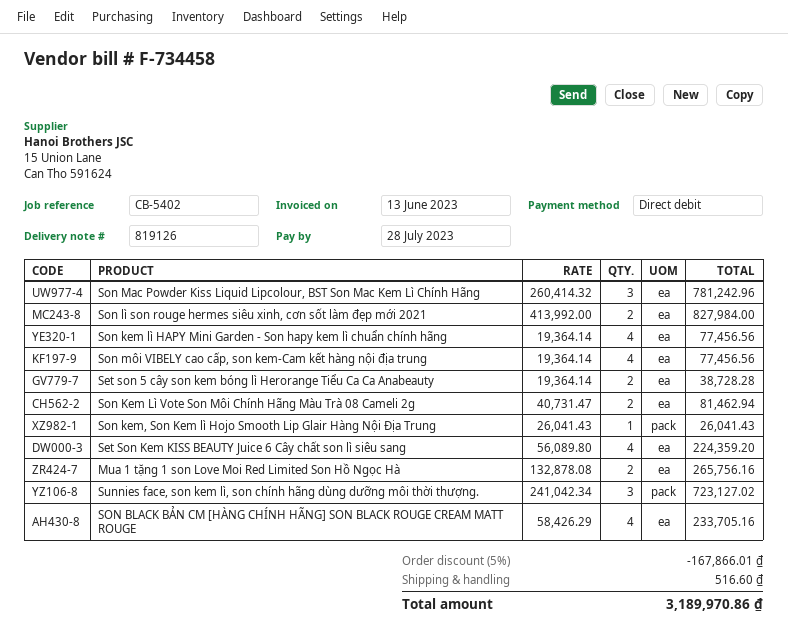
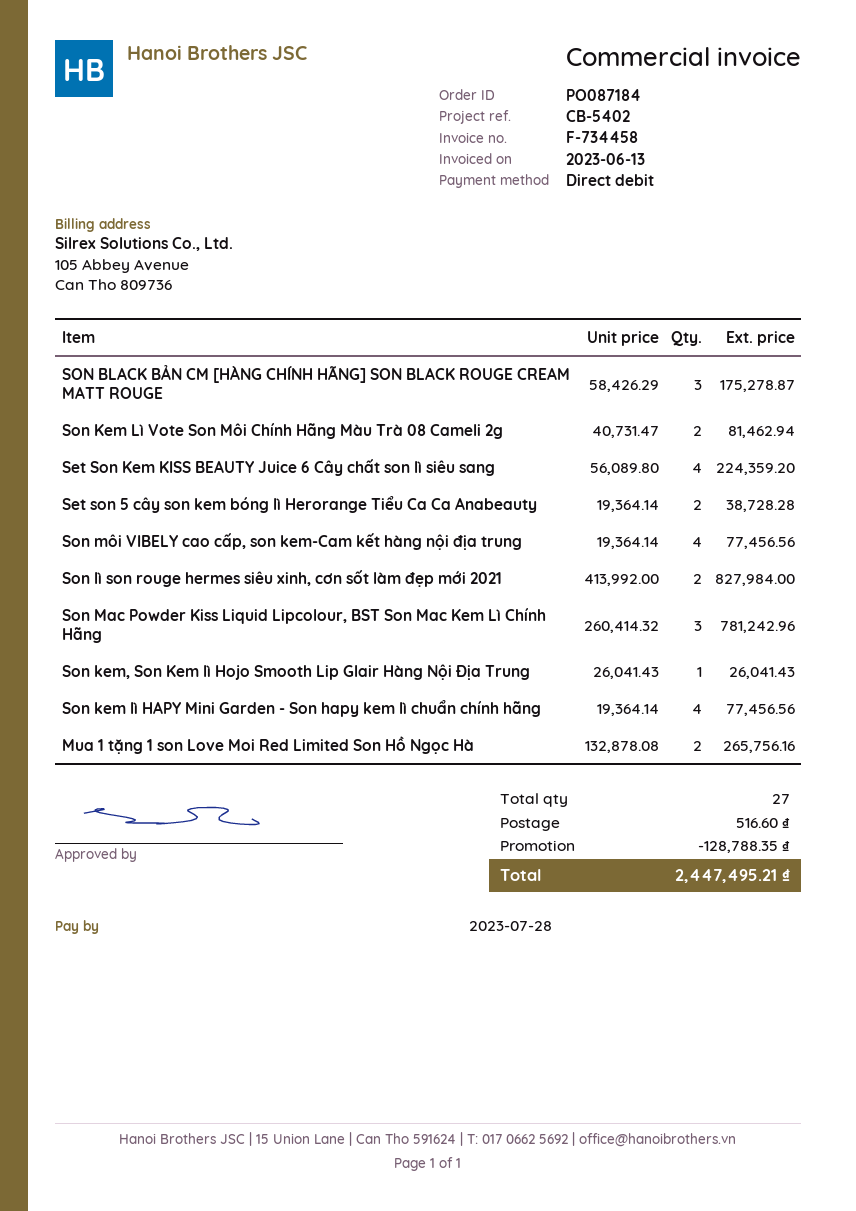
Sunnies face, son kem lì, son chính hãng dùng dưỡng môi thời thượng.: 3 x 241042.34 = 723127.02 -> none
SON BLACK BẢN CM [HÀNG CHÍNH HÃNG] SON BLACK ROUGE CREAM MATT ROUGE: 4 x 58426.29 = 233705.16 -> 3 x 58426.29 = 175278.87
discount: 167866.01 -> 128788.35
total: 3189970.86 -> 2447495.21

